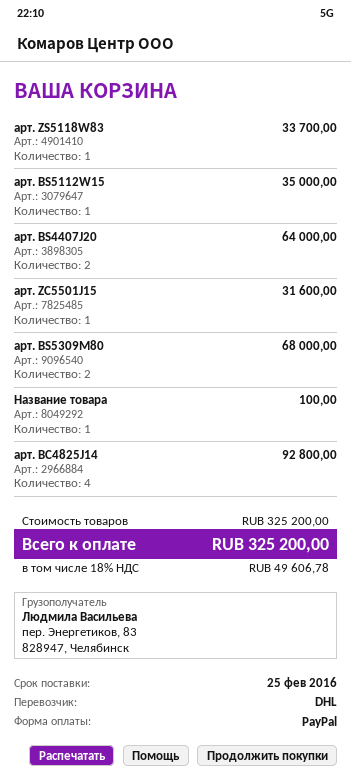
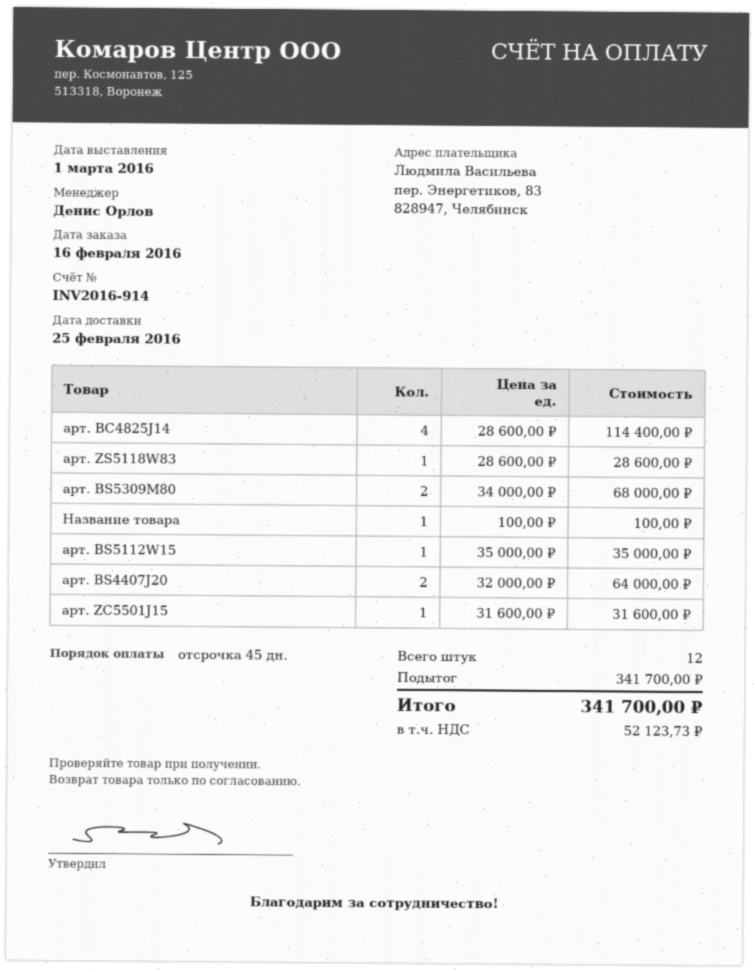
арт. ZS5118W83: 1 for 33700.00 -> 1 for 28600.00
арт. BC4825J14: 4 for 92800.00 -> 4 for 114400.00
subtotal: 325200.00 -> 341700.00
tax: 49606.78 -> 52123.73
total: 325200.00 -> 341700.00

